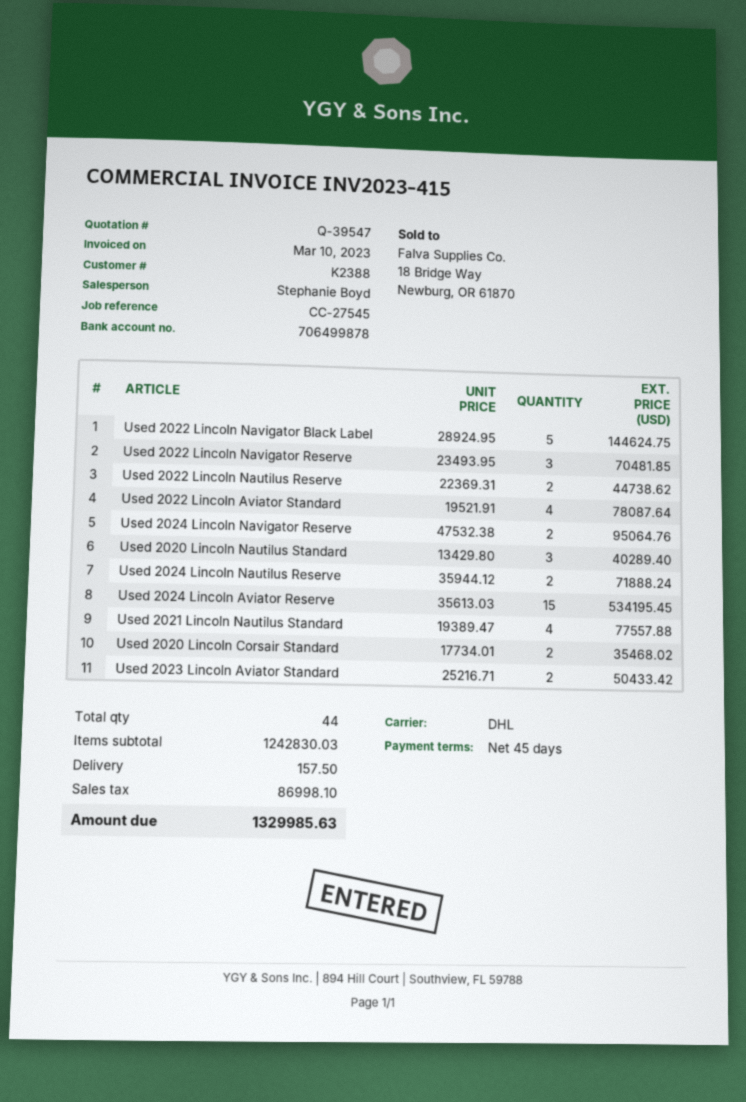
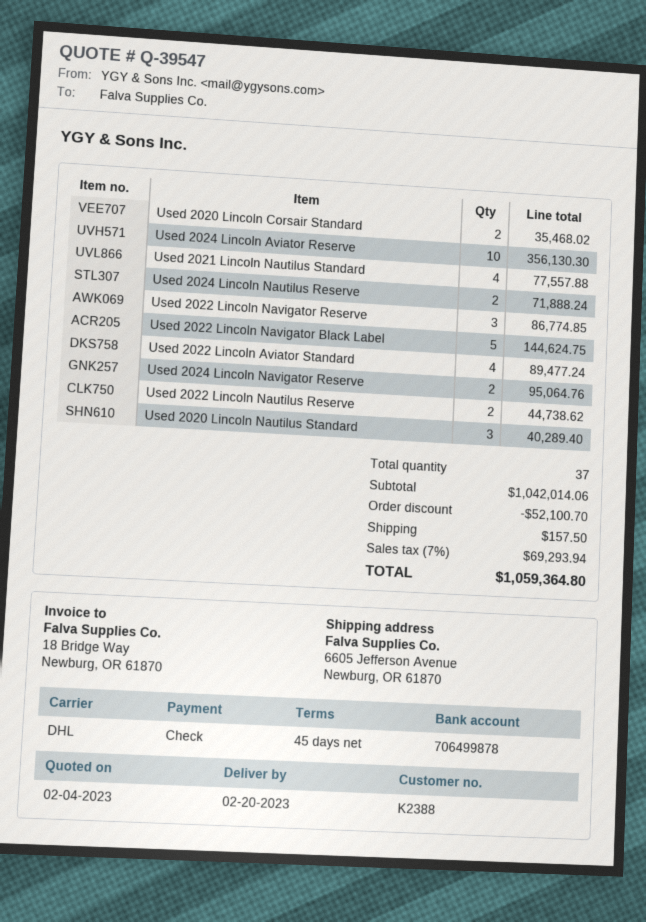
Used 2022 Lincoln Navigator Reserve: 3 for 70481.85 -> 3 for 86774.85
Used 2022 Lincoln Aviator Standard: 4 for 78087.64 -> 4 for 89477.24
Used 2024 Lincoln Aviator Reserve: 15 for 534195.45 -> 10 for 356130.30
Used 2023 Lincoln Aviator Standard: 2 for 50433.42 -> none
total quantity: 44 -> 37
subtotal: 1242830.03 -> 1042014.06
discount: none -> 52100.70
tax: 86998.10 -> 69293.94
total: 1329985.63 -> 1059364.80

